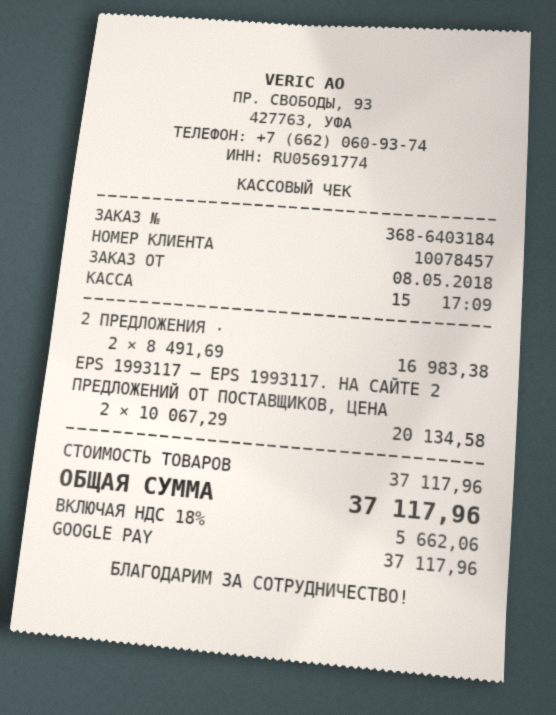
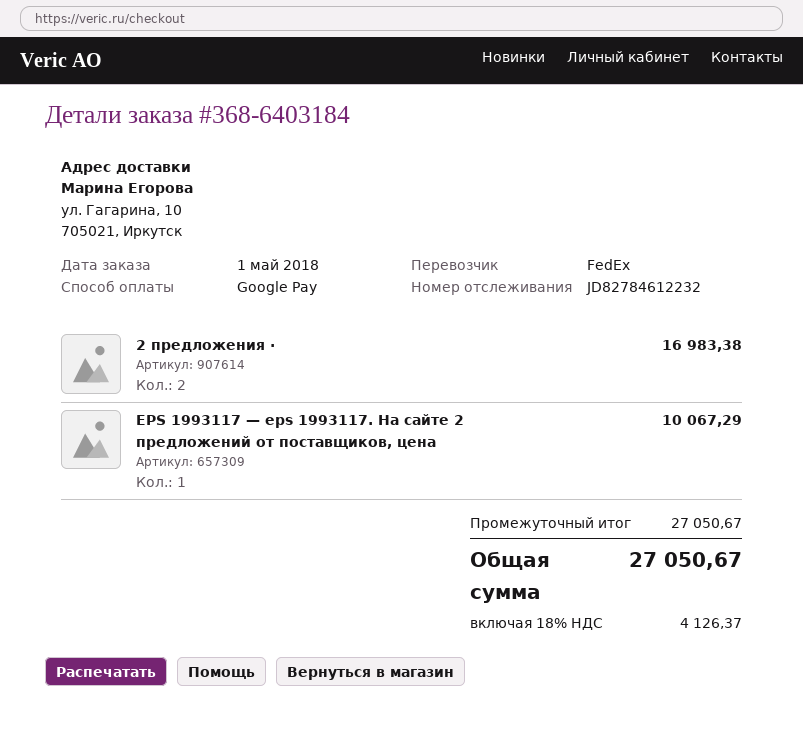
order date: 2018-05-08 -> 2018-05-01
EPS 1993117 — EPS 1993117. НА САЙТЕ 2 ПРЕДЛОЖЕНИЙ ОТ ПОСТАВЩИКОВ, ЦЕНА: 2 for 20134.58 -> 1 for 10067.29
subtotal: 37117.96 -> 27050.67
tax: 18% = 5662.06 -> 18% = 4126.37
total: 37117.96 -> 27050.67

